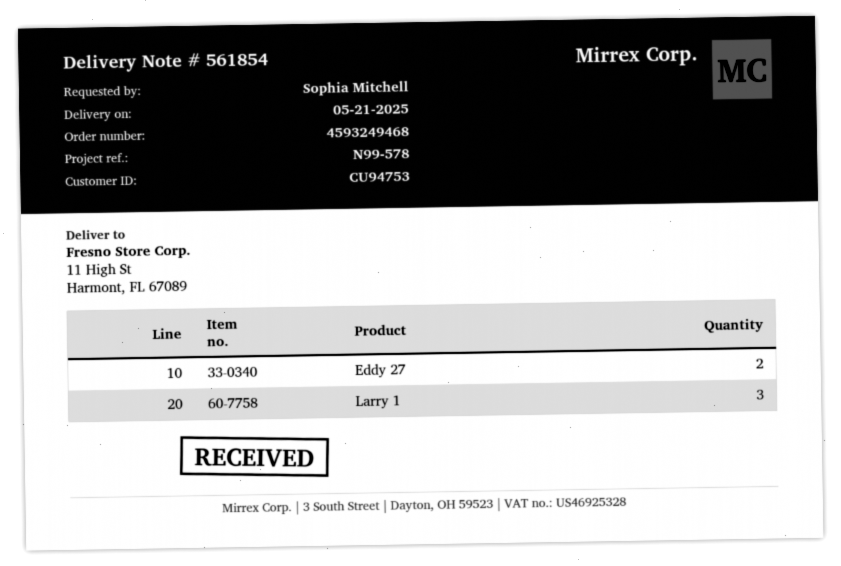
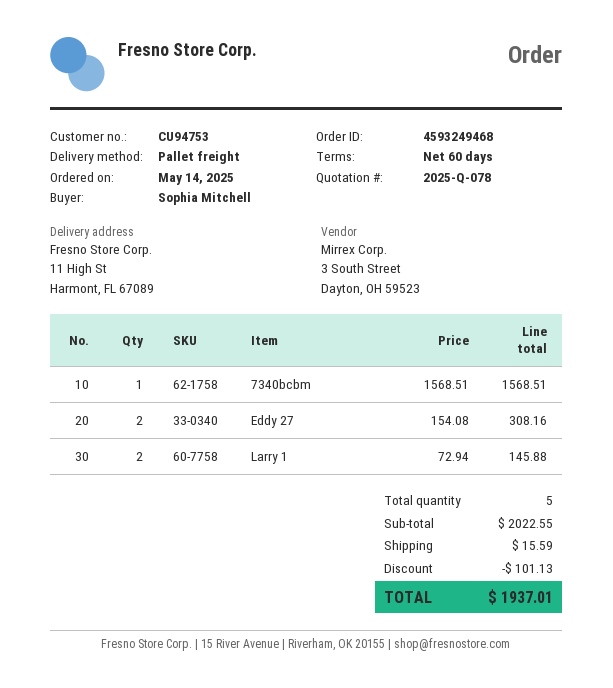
Larry 1: 3 -> 2
7340bcbm: none -> 1

